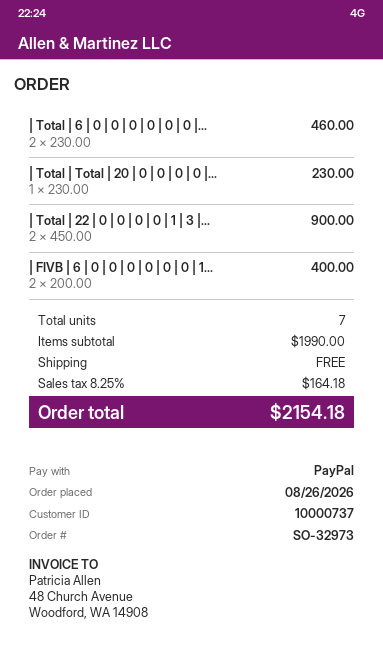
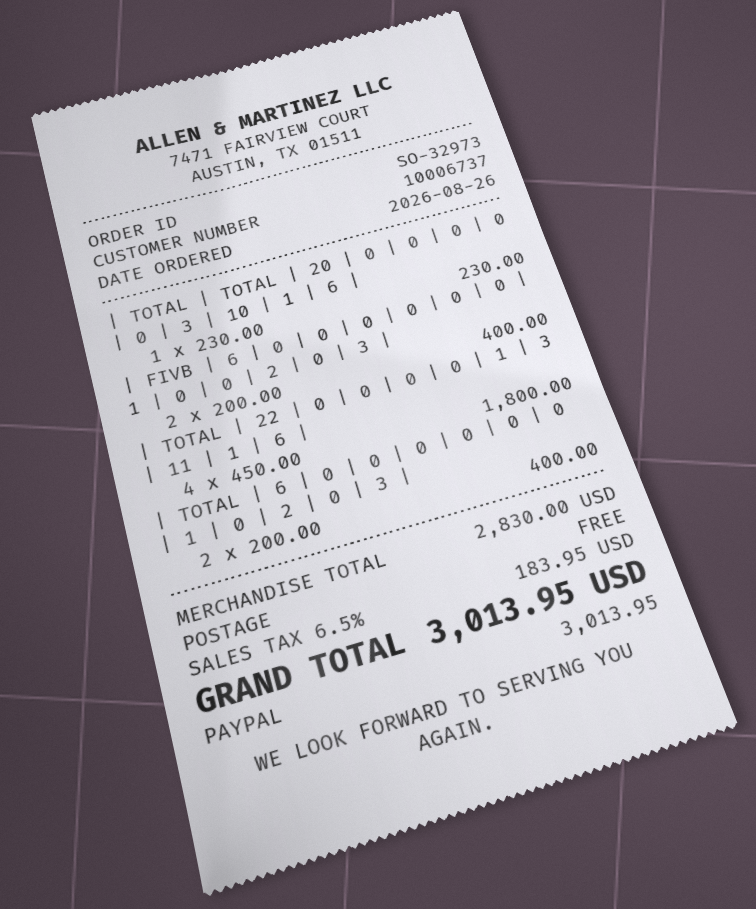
customer number: 10000737 -> 10006737
| Total | 6 | 0 | 0 | 0 | 0 | 0 | 0 |...: 2 x 230.00 = 460.00 -> 2 x 200.00 = 400.00
| Total | 22 | 0 | 0 | 0 | 0 | 1 | 3 |...: 2 x 450.00 = 900.00 -> 4 x 450.00 = 1800.00
subtotal: 1990.00 -> 2830.00
tax: 8.25% = 164.18 -> 6.5% = 183.95
total: 2154.18 -> 3013.95

